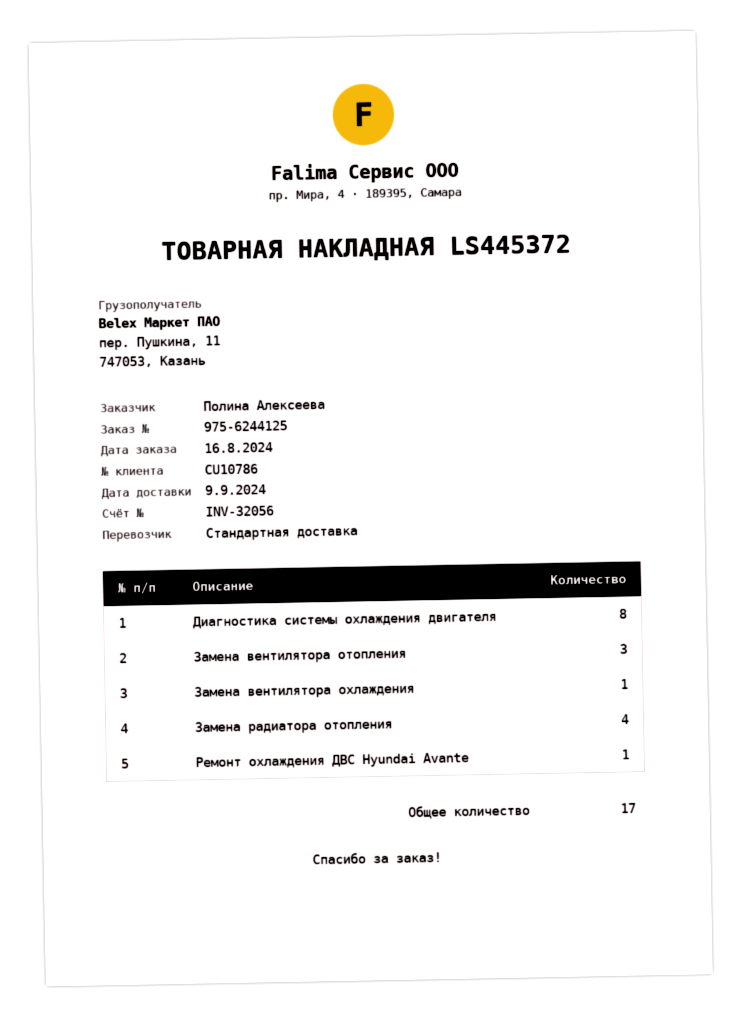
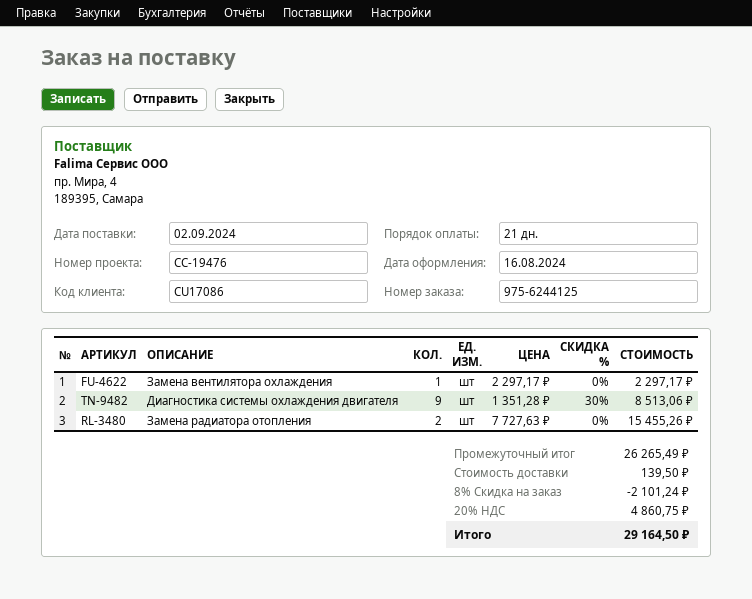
delivery date: 2024-09-09 -> 2024-09-02
customer number: CU10786 -> CU17086
Диагностика системы охлаждения двигателя: 8 -> 9
Замена вентилятора отопления: 3 -> none
Замена радиатора отопления: 4 -> 2
Ремонт охлаждения ДВС Hyundai Avante: 1 -> none

